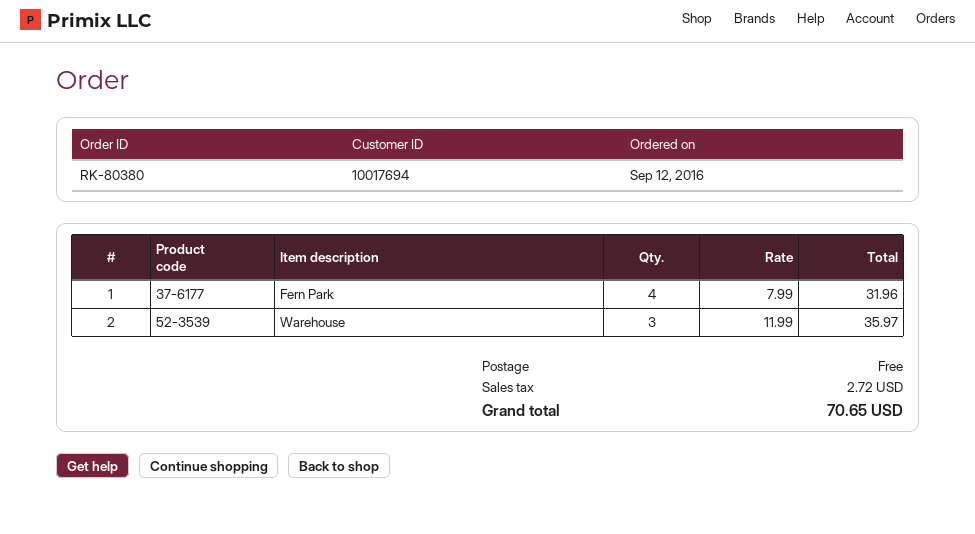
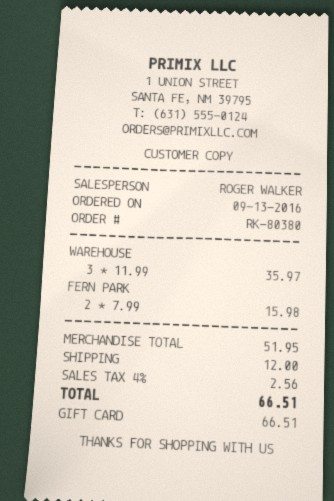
order date: 2016-09-12 -> 2016-09-13
Fern Park: 4 x 7.99 = 31.96 -> 2 x 7.99 = 15.98
shipping: 0.00 -> 12.00
tax: 2.72 -> 2.56
total: 70.65 -> 66.51

